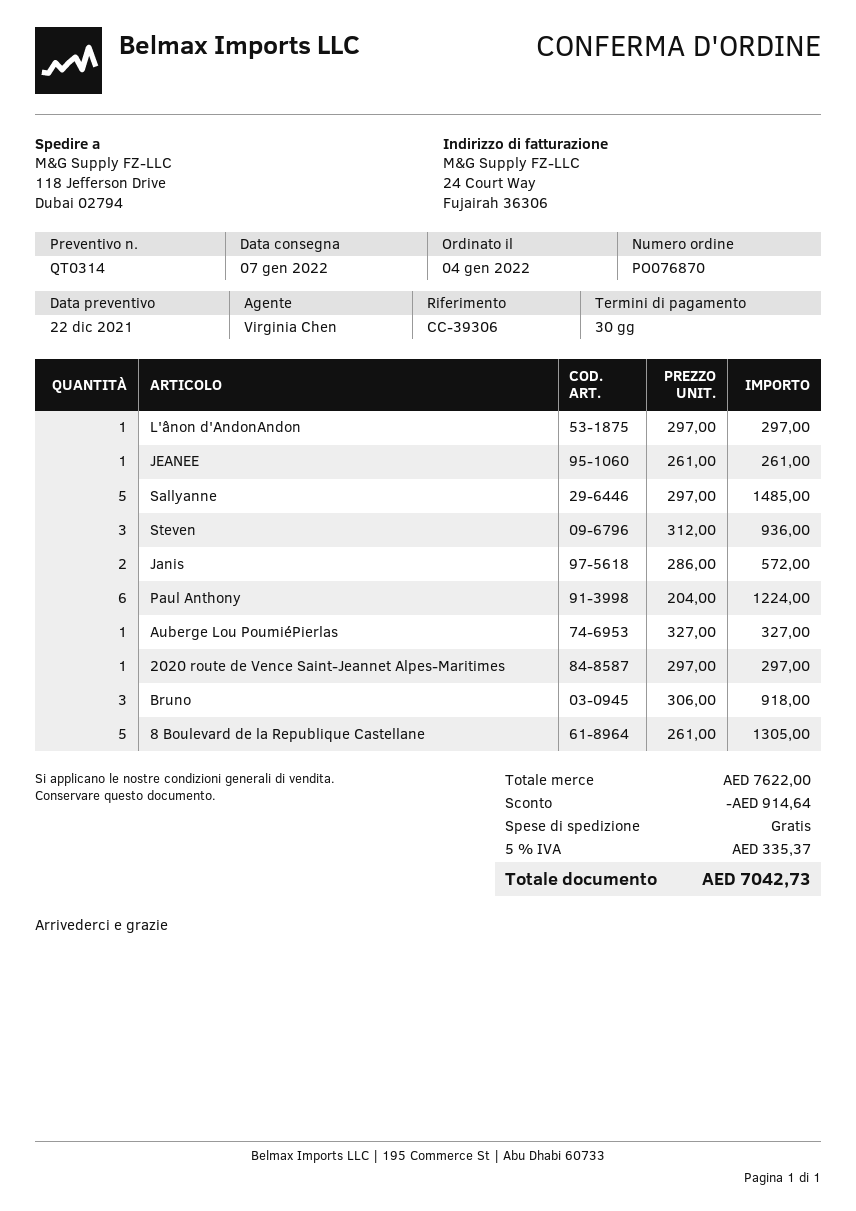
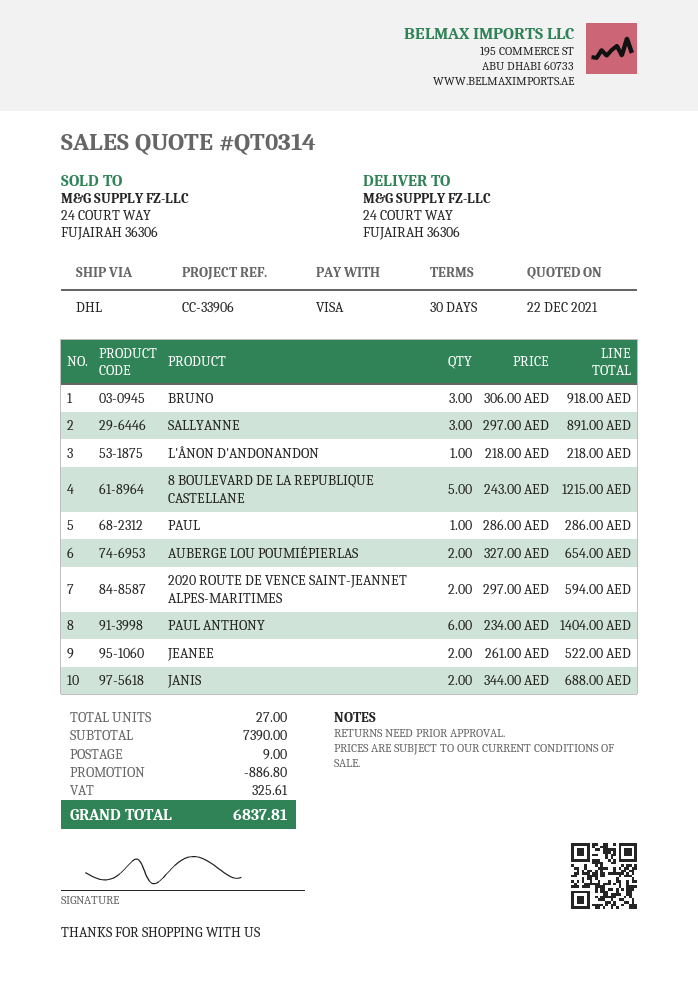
reference: CC-39306 -> CC-33906
ship to: 118 Jefferson Drive, Dubai 02794 -> 24 COURT WAY, FUJAIRAH 36306
L'ânon d'AndonAndon: 1 x 297.00 = 297.00 -> 1 x 218.00 = 218.00
JEANEE: 1 x 261.00 = 261.00 -> 2 x 261.00 = 522.00
Sallyanne: 5 x 297.00 = 1485.00 -> 3 x 297.00 = 891.00
Steven: 3 x 312.00 = 936.00 -> none
Janis: 2 x 286.00 = 572.00 -> 2 x 344.00 = 688.00
Paul Anthony: 6 x 204.00 = 1224.00 -> 6 x 234.00 = 1404.00
Auberge Lou PoumiéPierlas: 1 x 327.00 = 327.00 -> 2 x 327.00 = 654.00
2020 route de Vence Saint-Jeannet Alpes-Maritimes: 1 x 297.00 = 297.00 -> 2 x 297.00 = 594.00
8 Boulevard de la Republique Castellane: 5 x 261.00 = 1305.00 -> 5 x 243.00 = 1215.00
PAUL: none -> 1 x 286.00 = 286.00
subtotal: 7622.00 -> 7390.00
discount: 914.64 -> 886.80
shipping: 0.00 -> 9.00
tax: 335.37 -> 325.61
total: 7042.73 -> 6837.81

